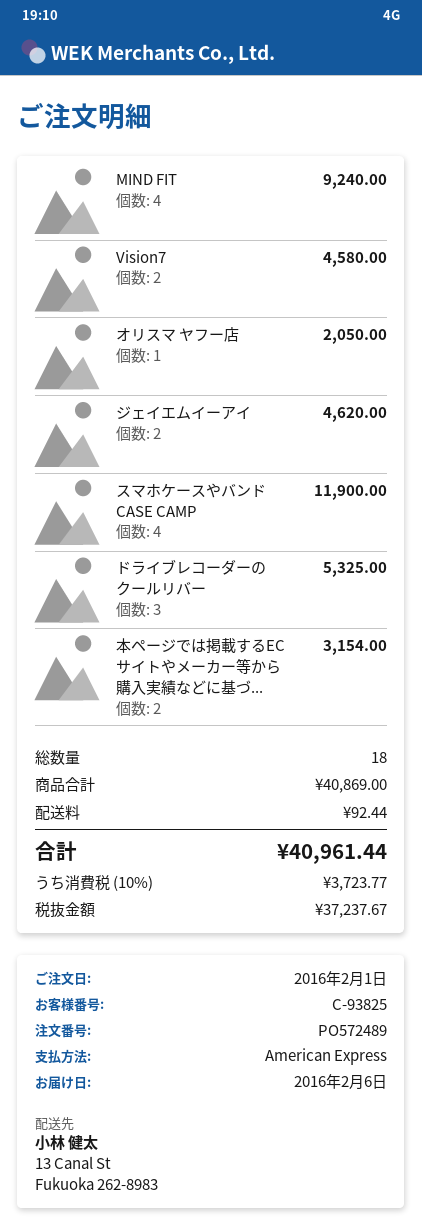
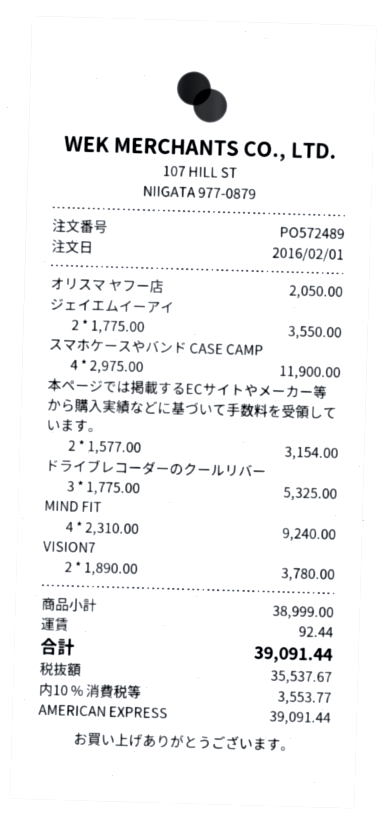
Vision7: 2 for 4580.00 -> 2 for 3780.00
ジェイエムイーアイ: 2 for 4620.00 -> 2 for 3550.00
subtotal: 40869.00 -> 38999.00
net: 37237.67 -> 35537.67
tax: 10% = 3723.77 -> 10% = 3553.77
total: 40961.44 -> 39091.44

